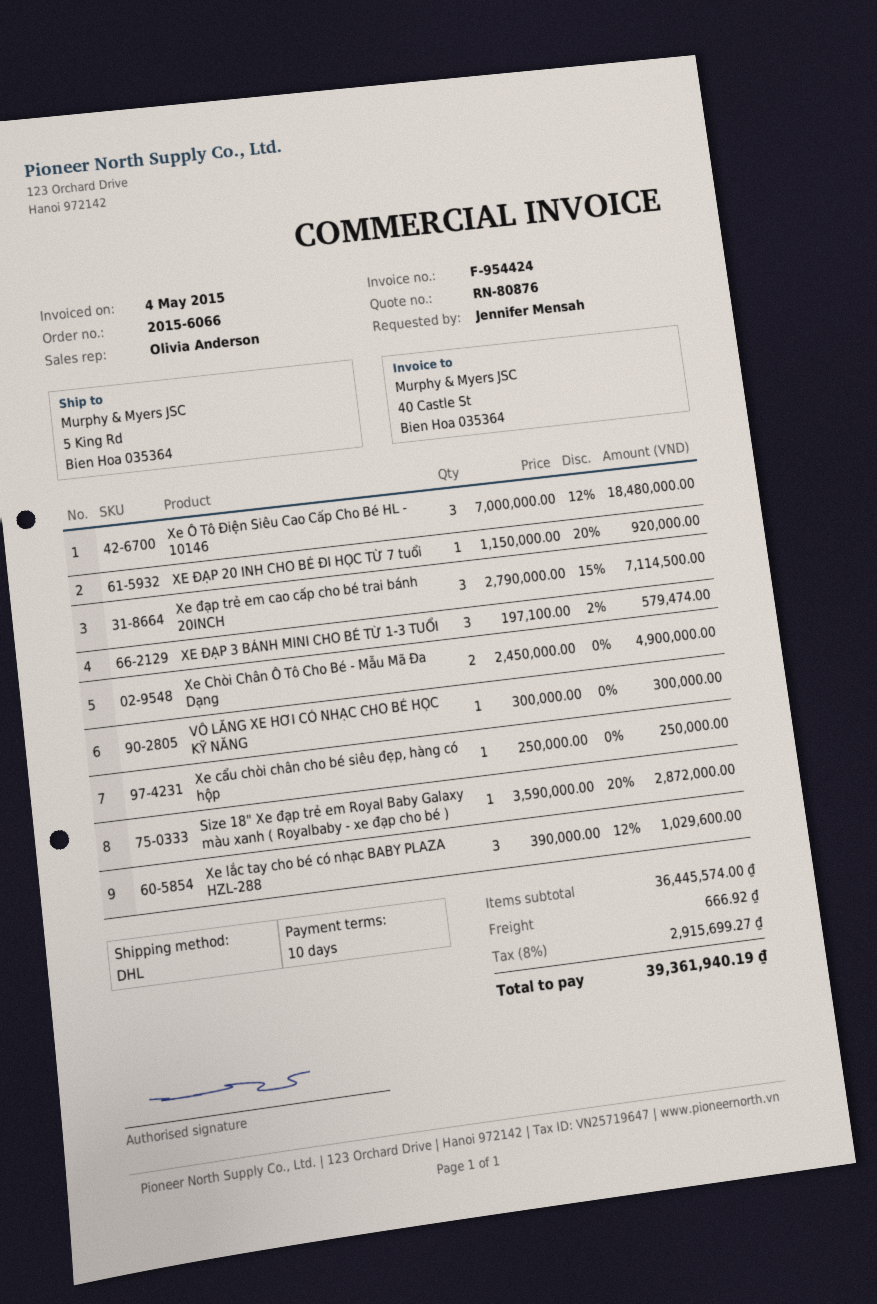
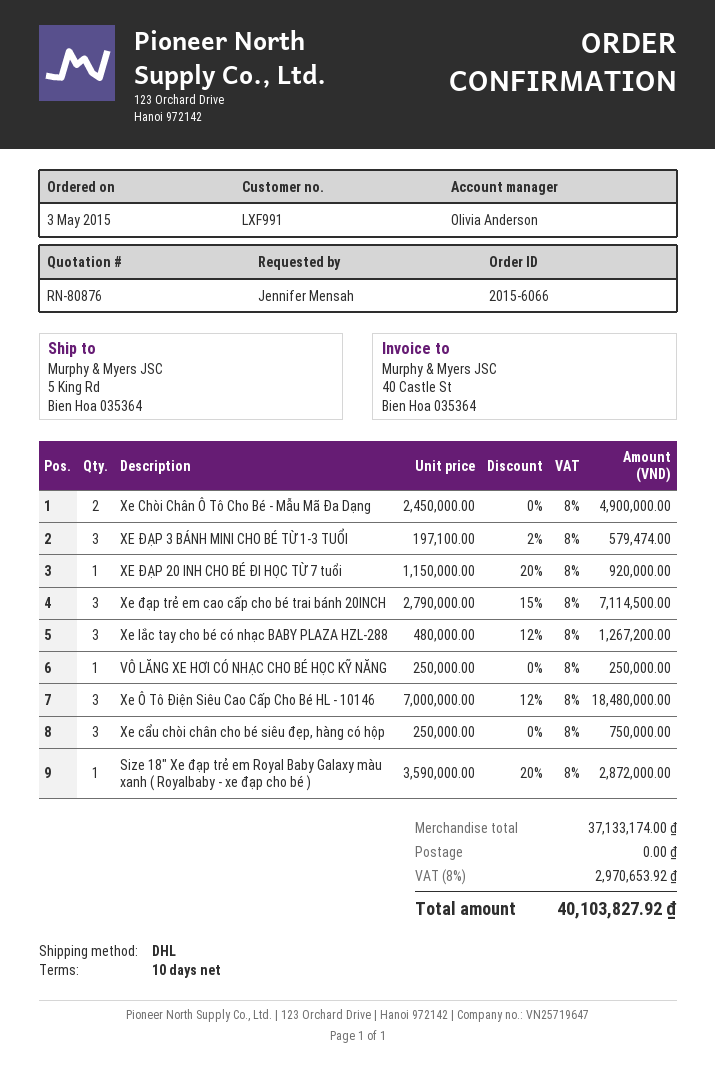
VÔ LĂNG XE HƠI CÓ NHẠC CHO BÉ HỌC KỸ NĂNG: 1 x 300000.00 = 300000.00 -> 1 x 250000.00 = 250000.00
Xe cẩu chòi chân cho bé siêu đẹp, hàng có hộp: 1 x 250000.00 = 250000.00 -> 3 x 250000.00 = 750000.00
Xe lắc tay cho bé có nhạc BABY PLAZA HZL-288: 3 x 390000.00 - 12% = 1029600.00 -> 3 x 480000.00 - 12% = 1267200.00
subtotal: 36445574.00 -> 37133174.00
shipping: 666.92 -> 0.00
tax: 8% = 2915699.27 -> 8% = 2970653.92
total: 39361940.19 -> 40103827.92

